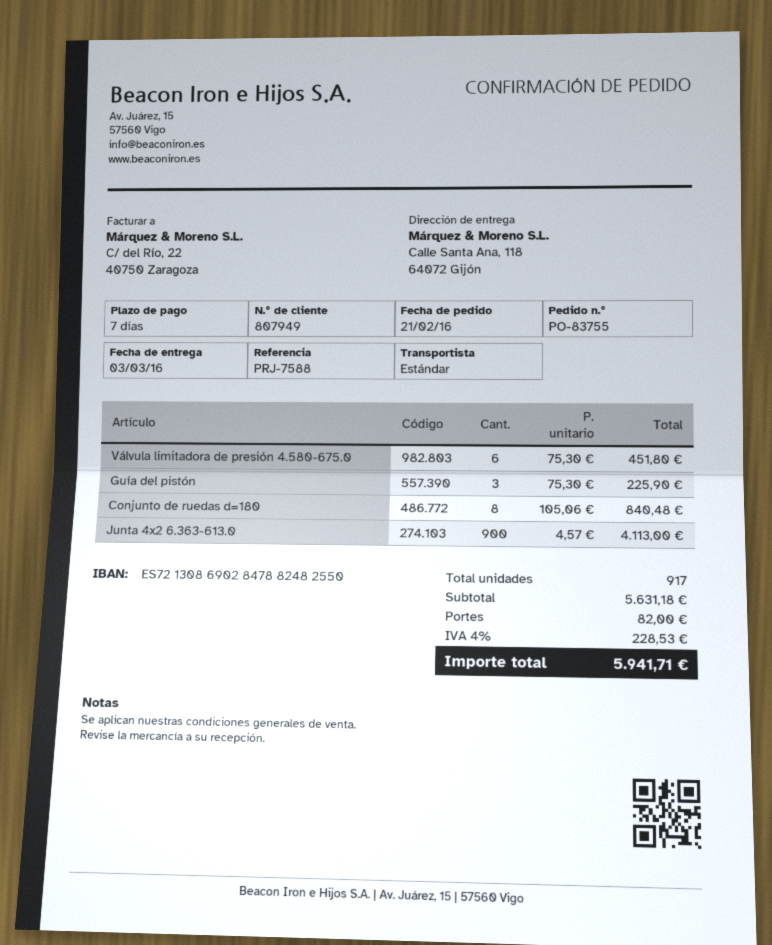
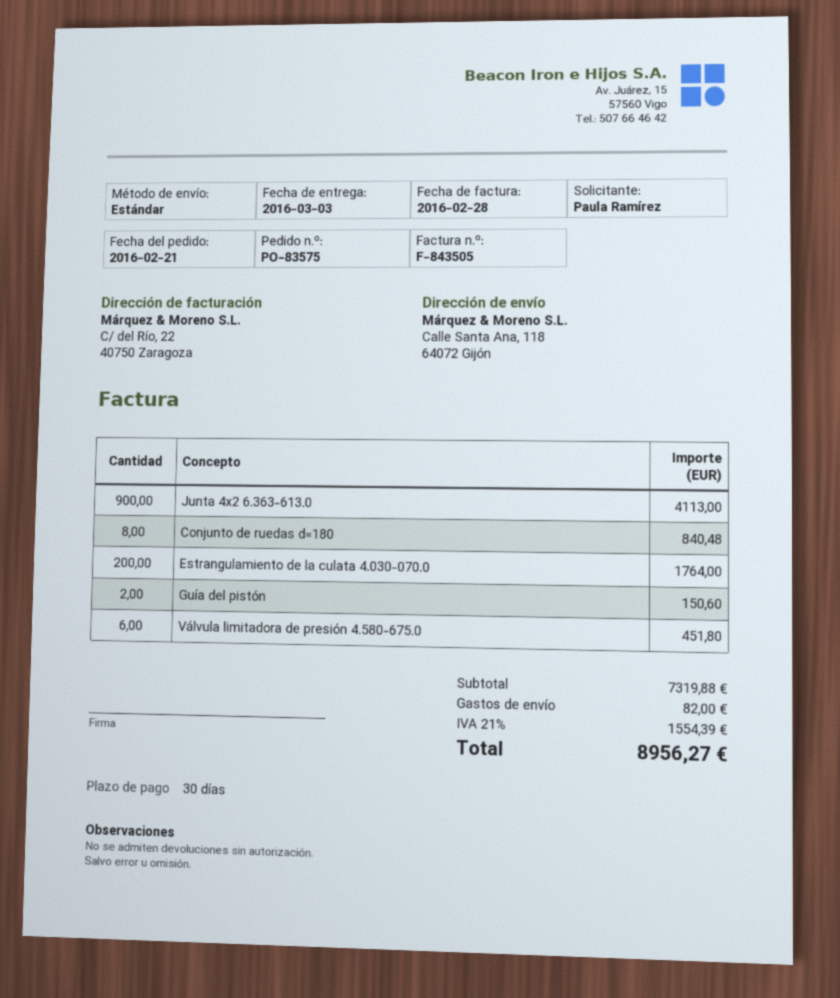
order number: PO-83755 -> PO-83575
payment terms: 7 days -> 30 days
Guía del pistón: 3 for 225.90 -> 2 for 150.60
Estrangulamiento de la culata 4.030-070.0: none -> 200 for 1764.00
subtotal: 5631.18 -> 7319.88
tax: 4% = 228.53 -> 21% = 1554.39
total: 5941.71 -> 8956.27

